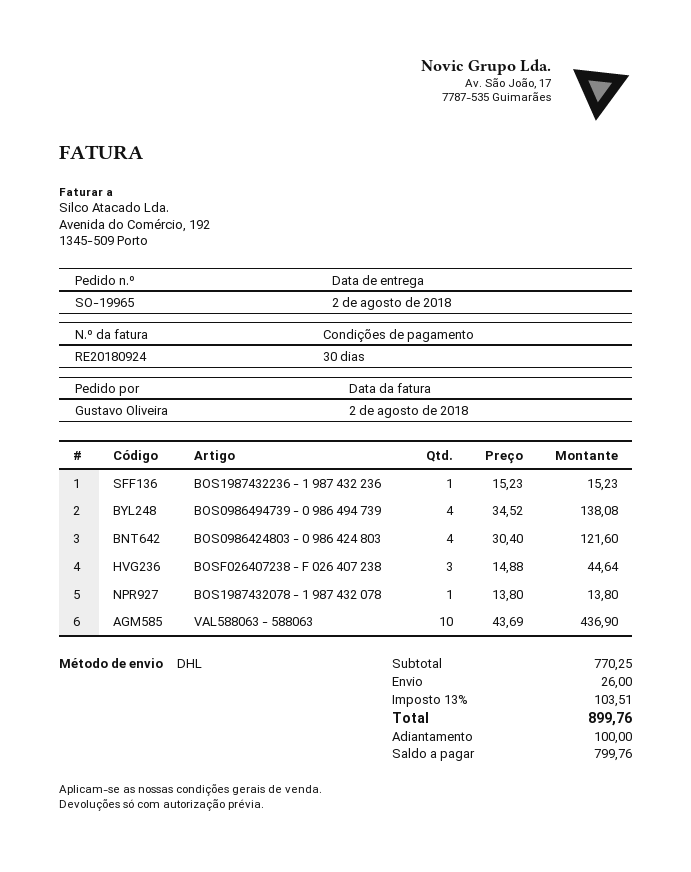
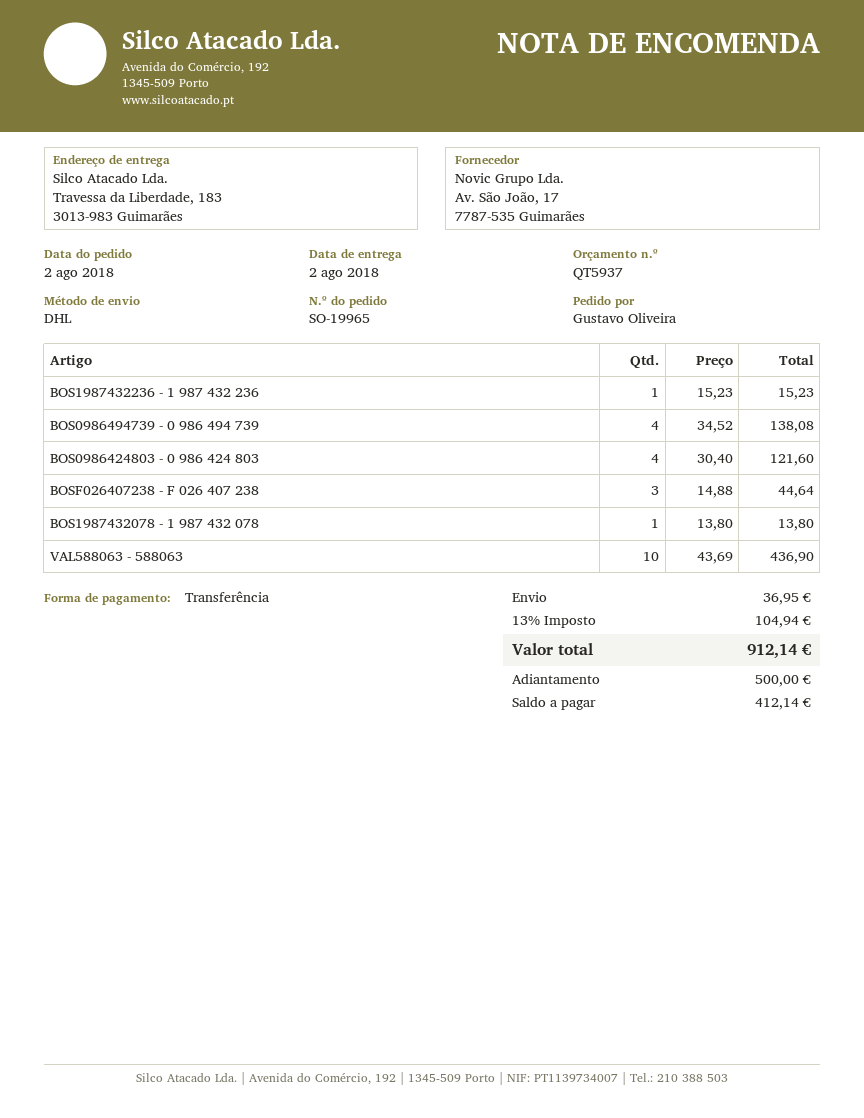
shipping: 26.00 -> 36.95
tax: 13% = 103.51 -> 13% = 104.94
total: 899.76 -> 912.14
deposit: 100.00 -> 500.00
balance: 799.76 -> 412.14

